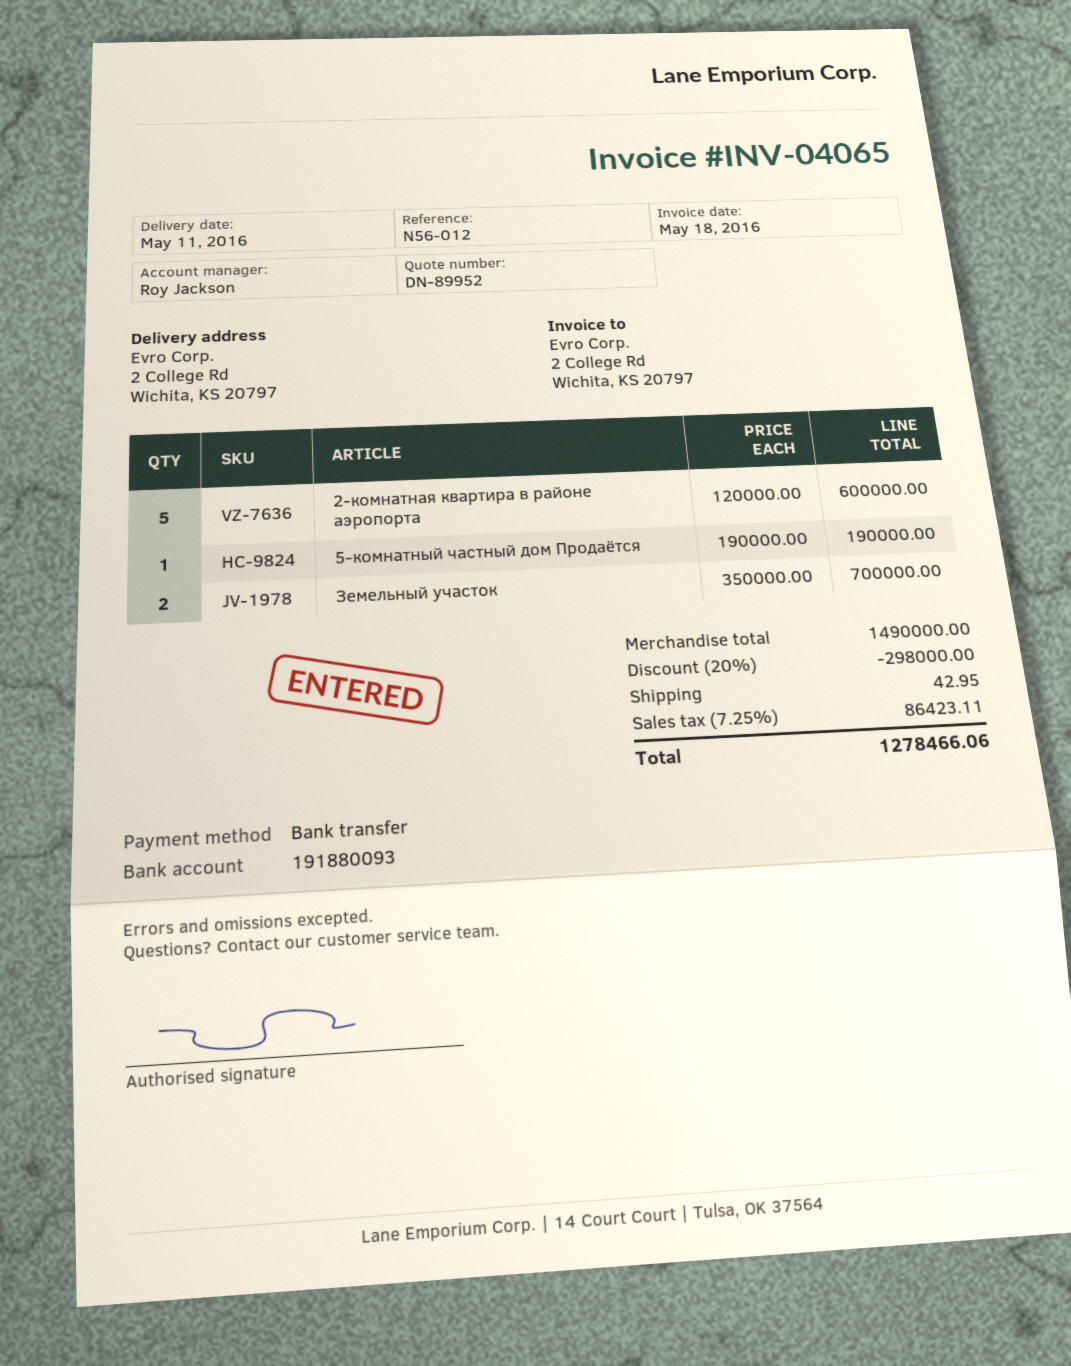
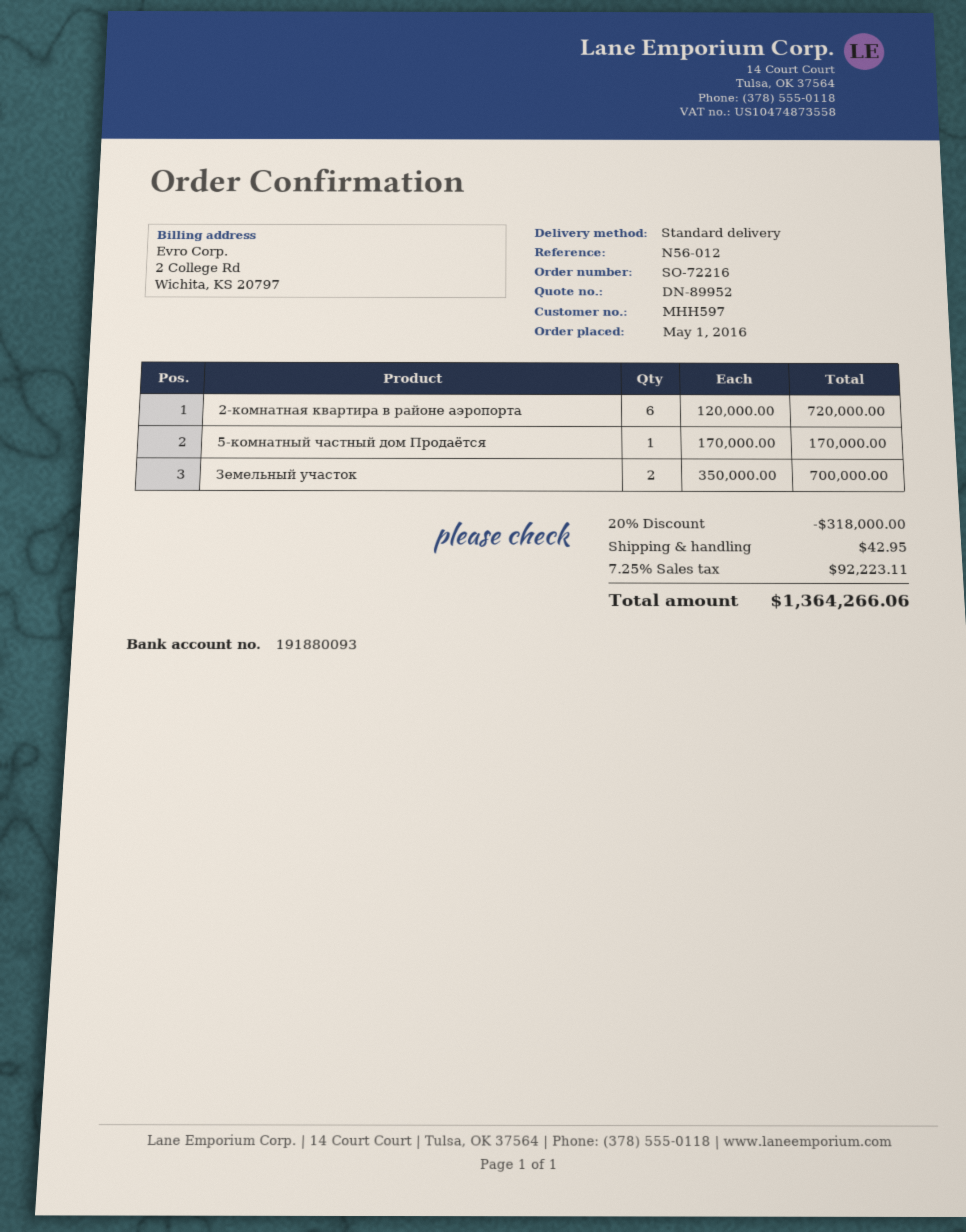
2-комнатная квартира в районе аэропорта: 5 x 120000.00 = 600000.00 -> 6 x 120000.00 = 720000.00
5-комнатный частный дом Продаётся: 1 x 190000.00 = 190000.00 -> 1 x 170000.00 = 170000.00
discount: 20% = 298000.00 -> 20% = 318000.00
tax: 7.25% = 86423.11 -> 7.25% = 92223.11
total: 1278466.06 -> 1364266.06

